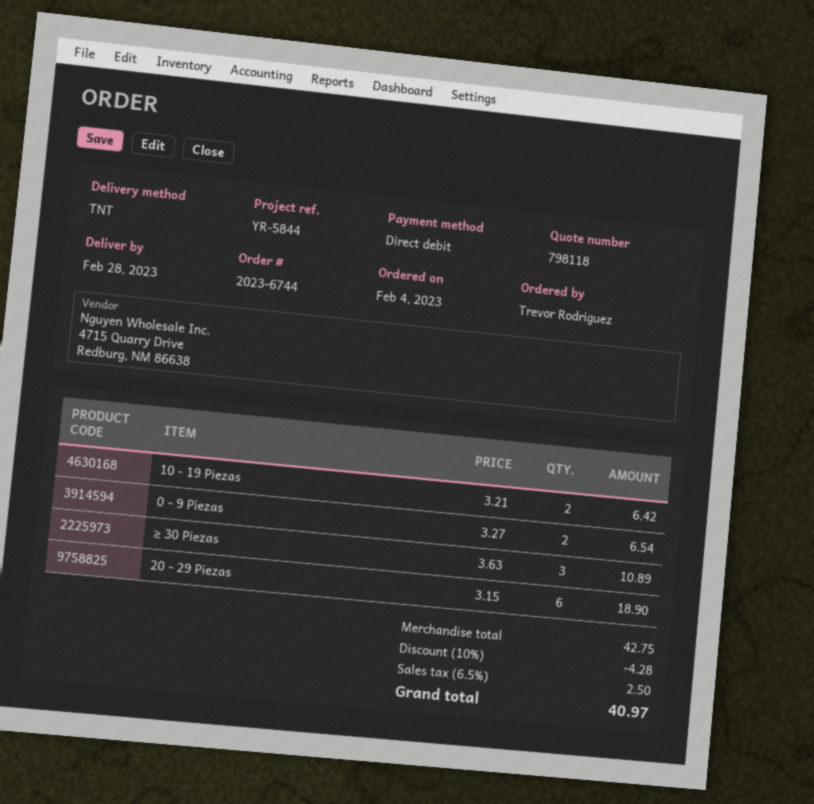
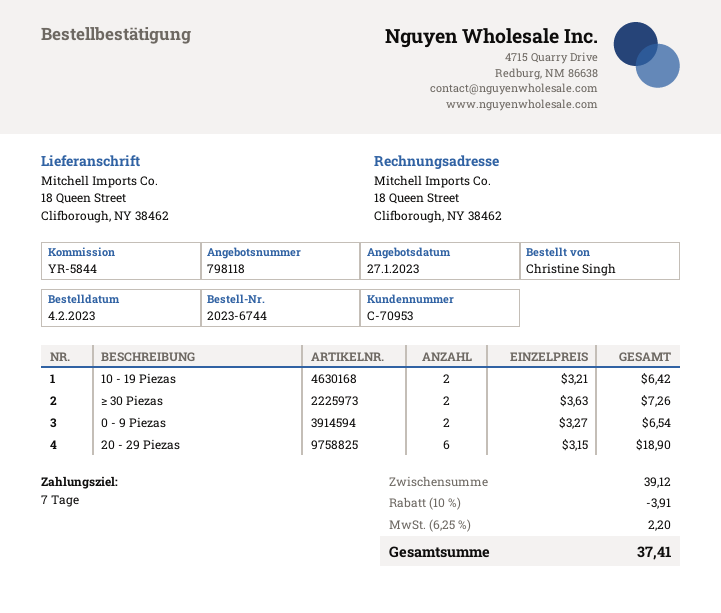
ordered by: Trevor Rodriguez -> Christine Singh
≥ 30 Piezas: 3 x 3.63 = 10.89 -> 2 x 3.63 = 7.26
subtotal: 42.75 -> 39.12
discount: 10% = 4.28 -> 10% = 3.91
tax: 6.5% = 2.50 -> 6.25% = 2.20
total: 40.97 -> 37.41

